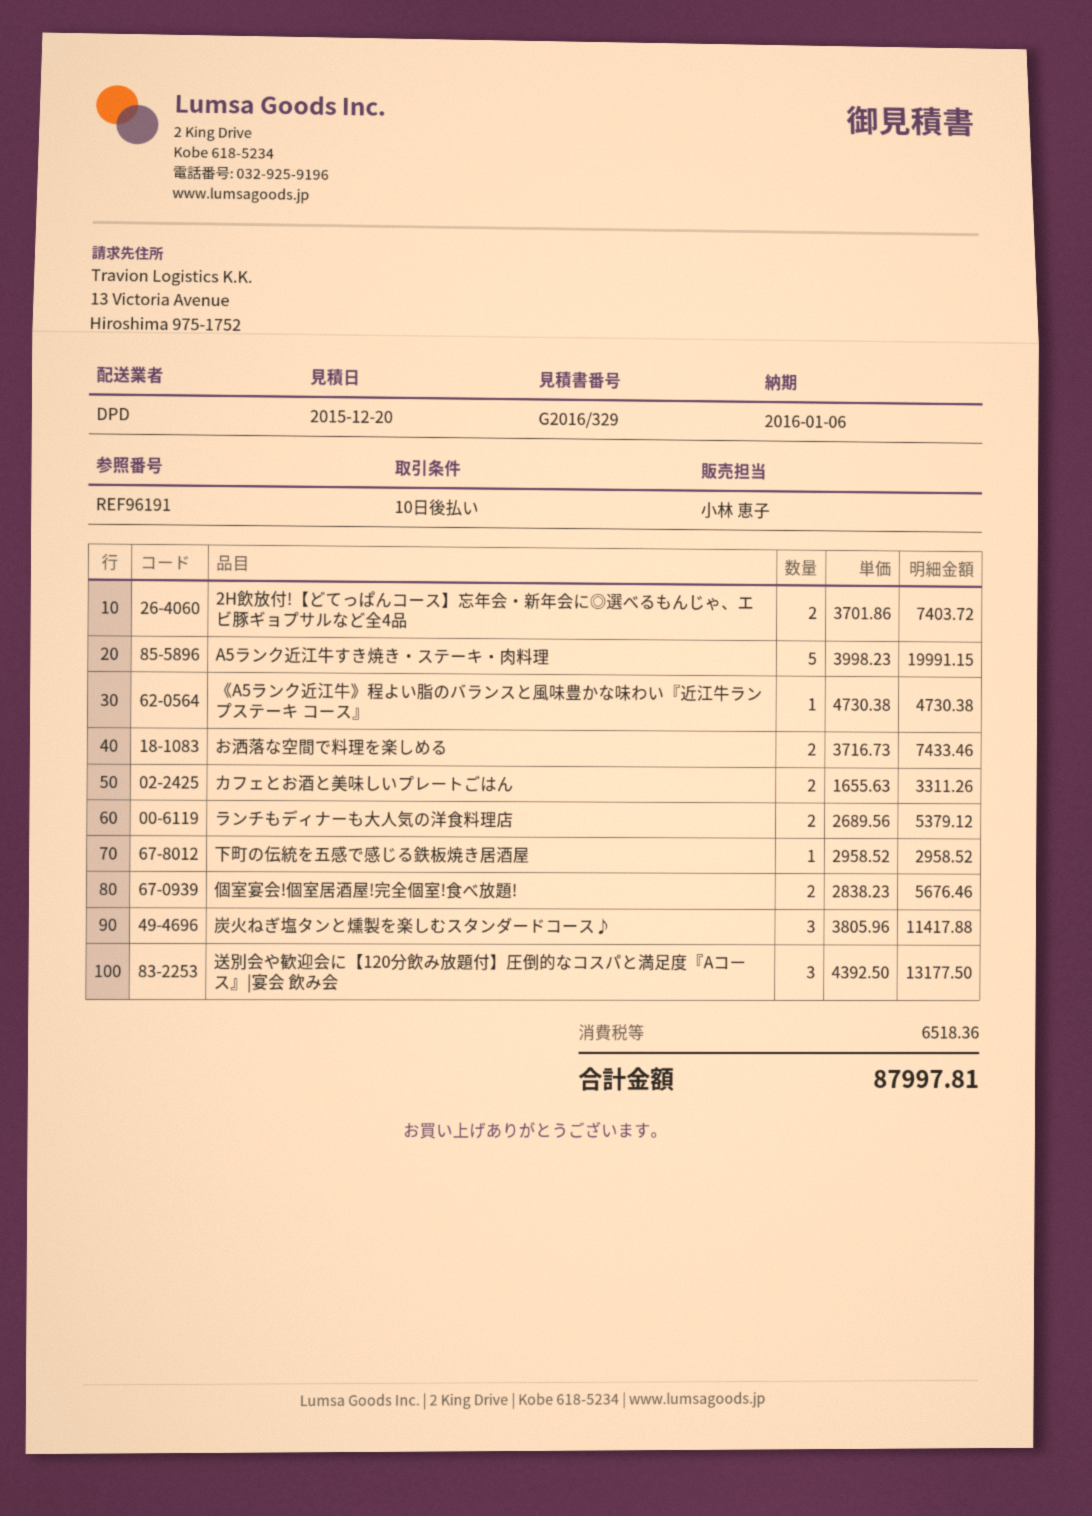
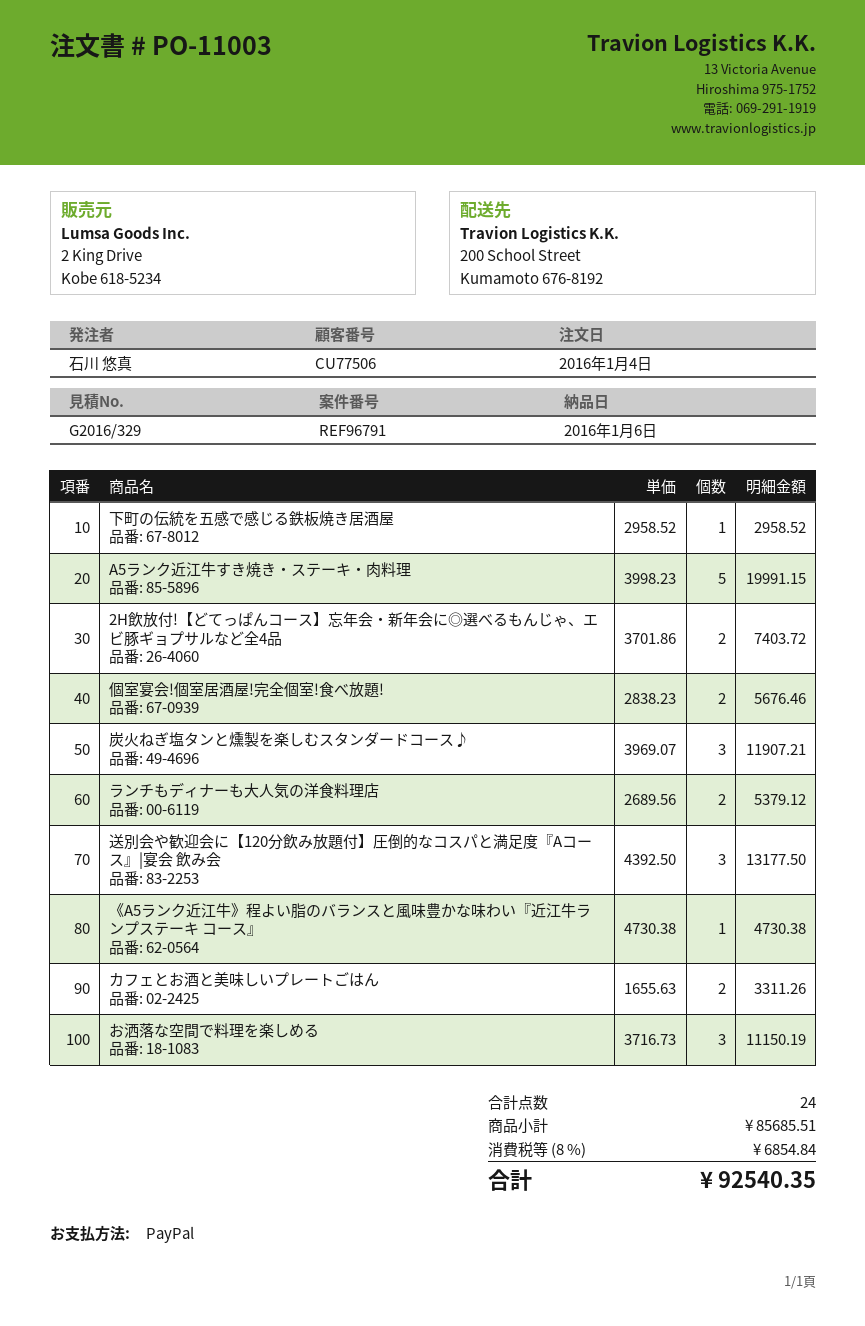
reference: REF96191 -> REF96791
お洒落な空間で料理を楽しめる: 2 x 3716.73 = 7433.46 -> 3 x 3716.73 = 11150.19
炭火ねぎ塩タンと燻製を楽しむスタンダードコース♪: 3 x 3805.96 = 11417.88 -> 3 x 3969.07 = 11907.21
tax: 6518.36 -> 6854.84
total: 87997.81 -> 92540.35

